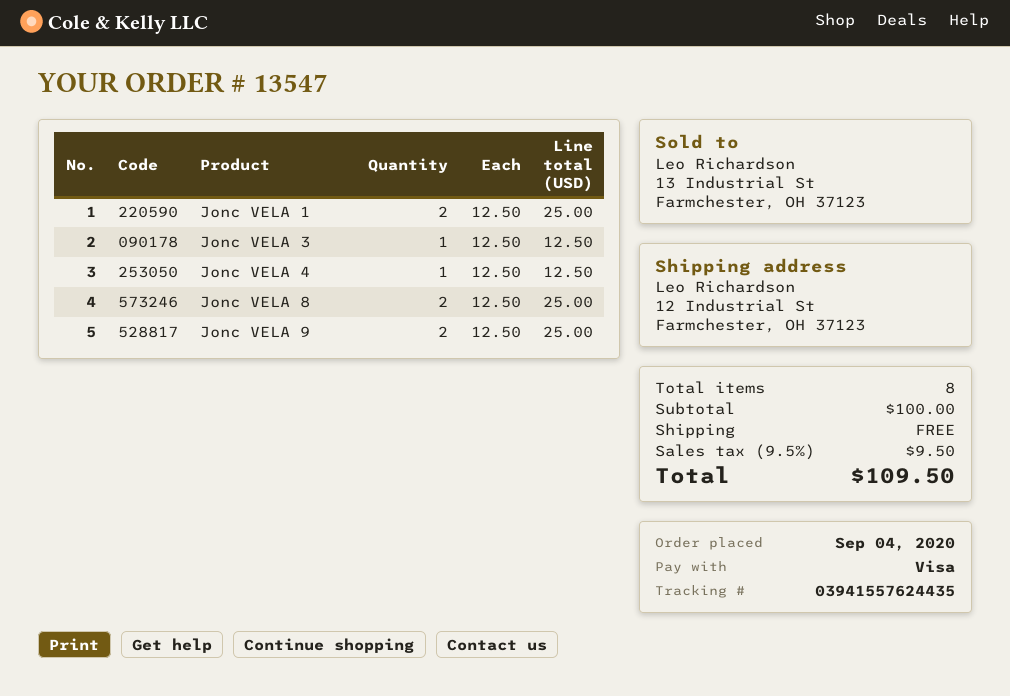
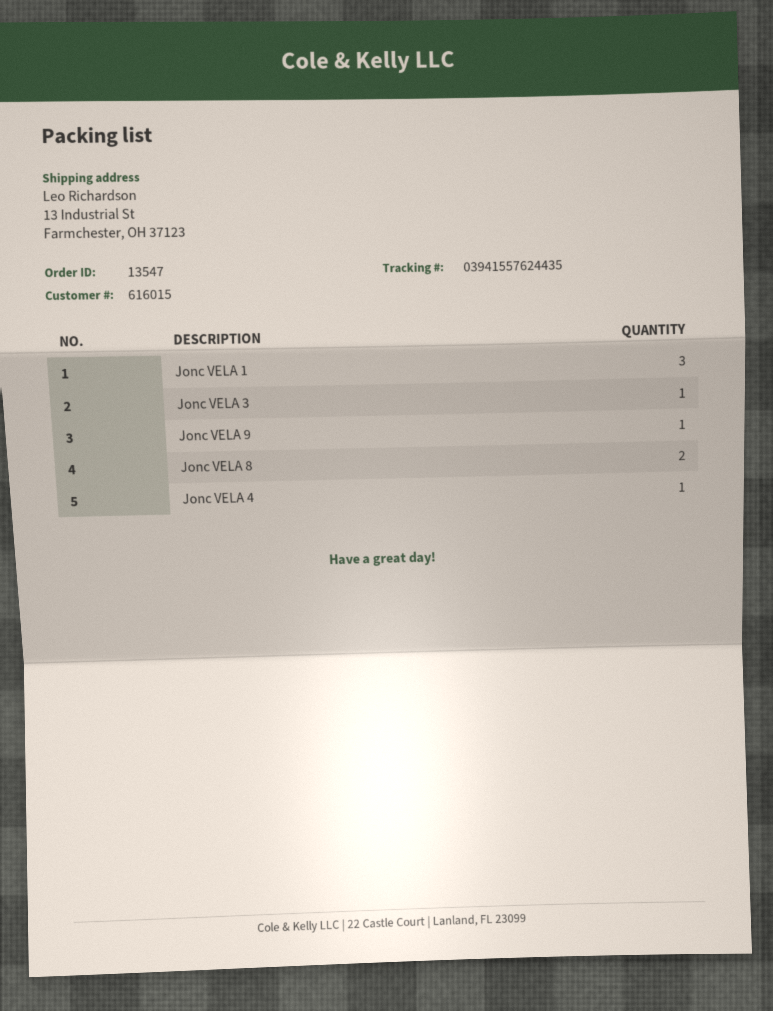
ship to: 12 Industrial St, Farmchester, OH 37123 -> 13 Industrial St, Farmchester, OH 37123
Jonc VELA 1: 2 -> 3
Jonc VELA 9: 2 -> 1

